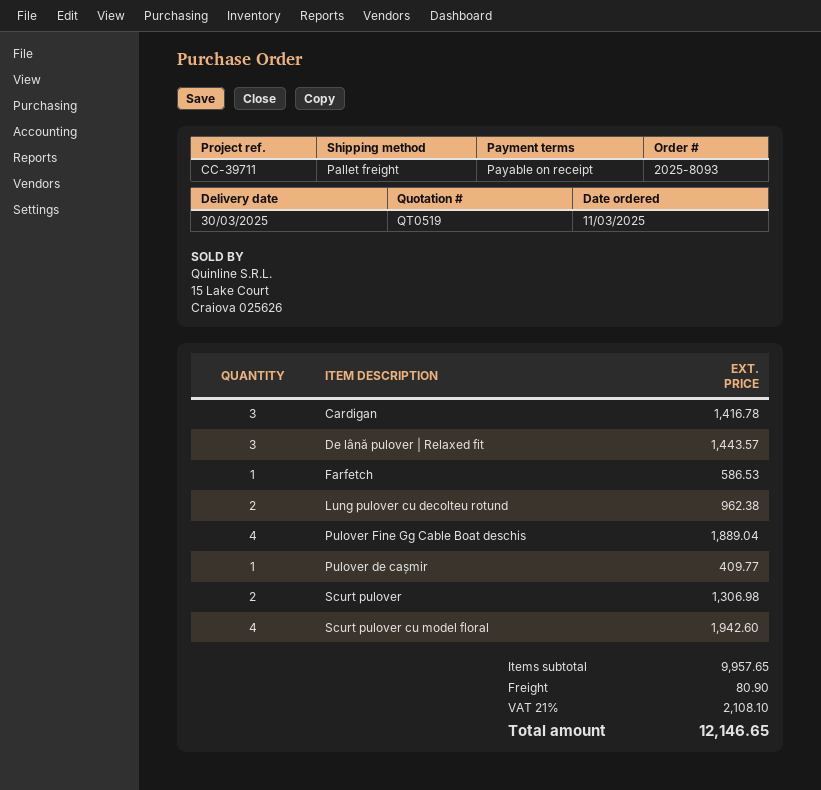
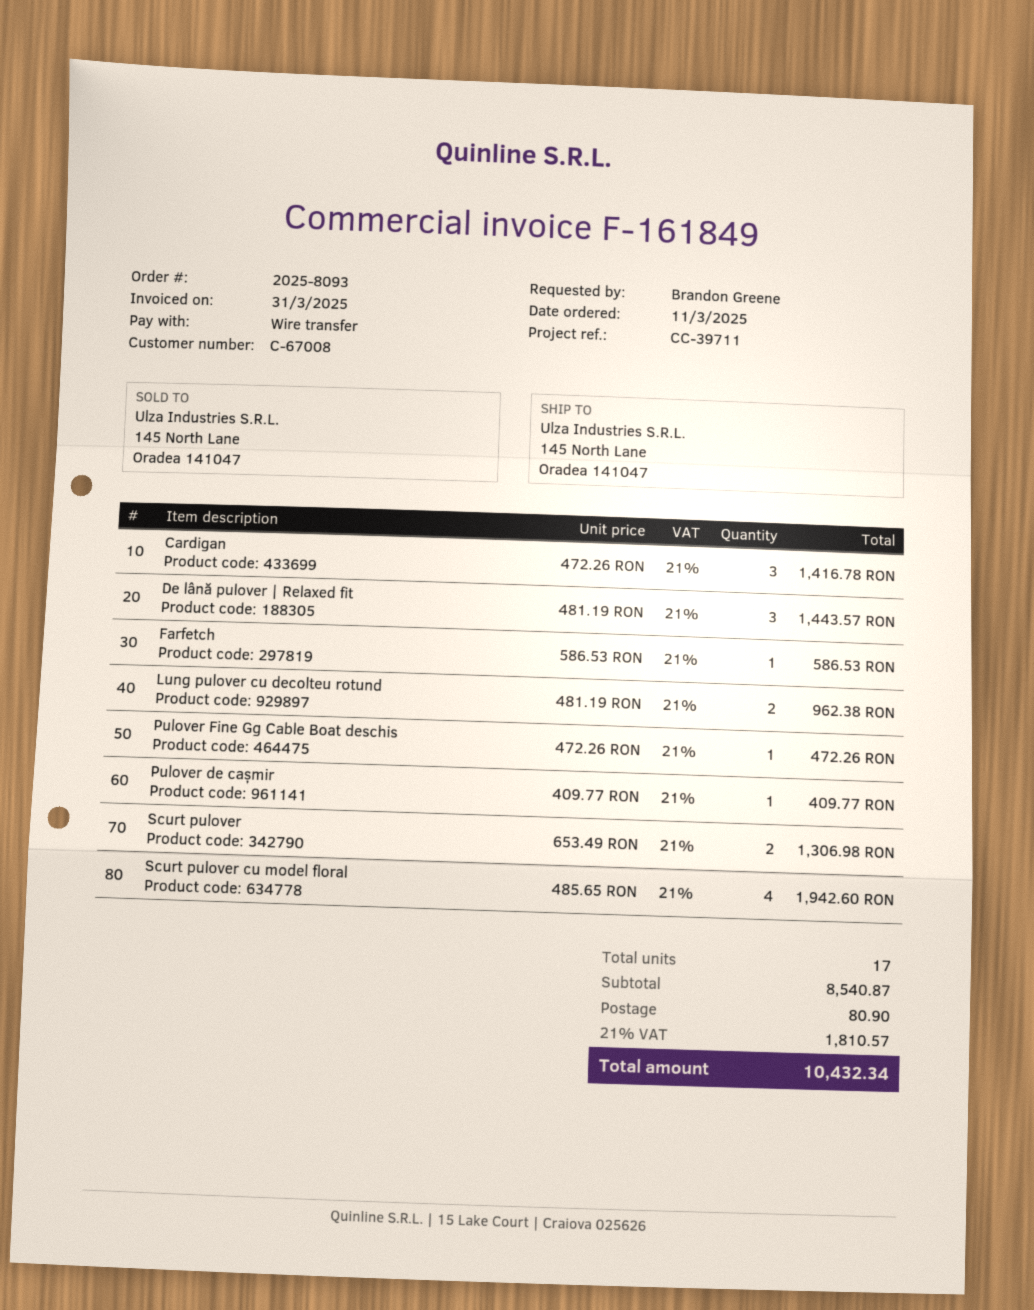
Pulover Fine Gg Cable Boat deschis: 4 for 1889.04 -> 1 for 472.26
subtotal: 9957.65 -> 8540.87
tax: 21% = 2108.10 -> 21% = 1810.57
total: 12146.65 -> 10432.34

